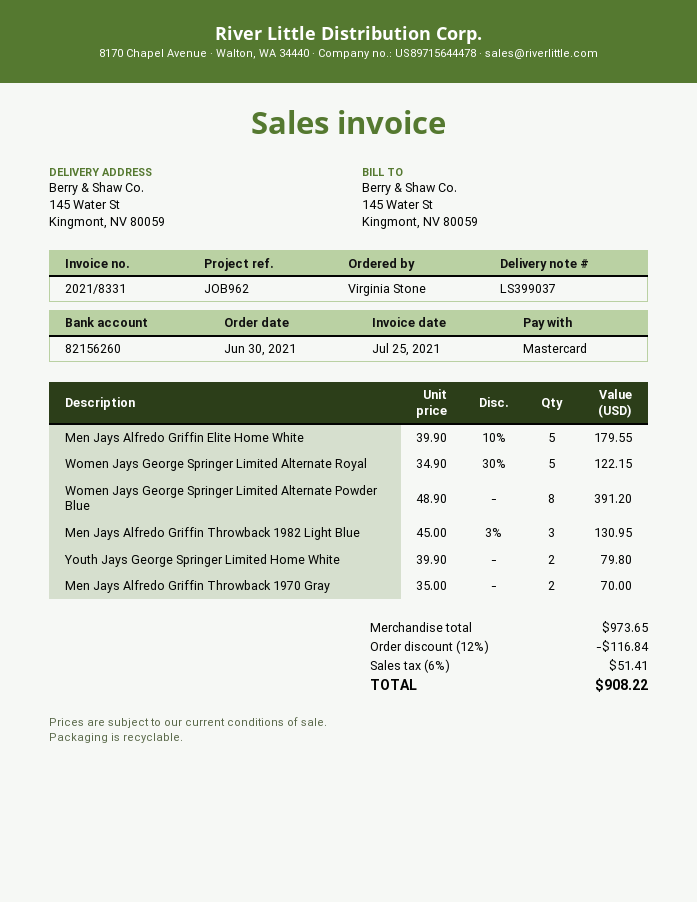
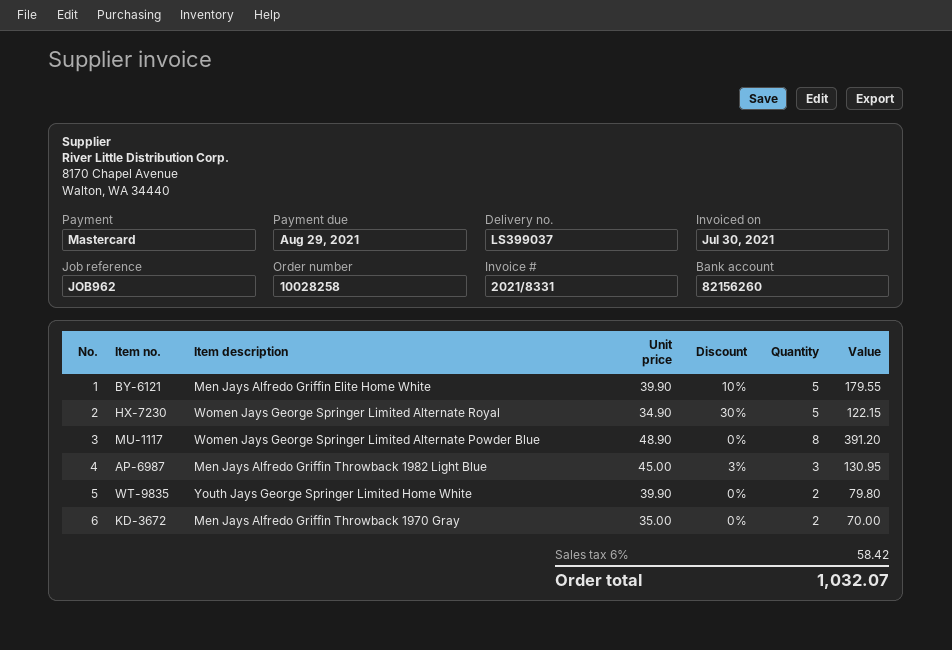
invoice date: 2021-07-25 -> 2021-07-30
discount: 12% = 116.84 -> none
tax: 6% = 51.41 -> 6% = 58.42
total: 908.22 -> 1032.07

